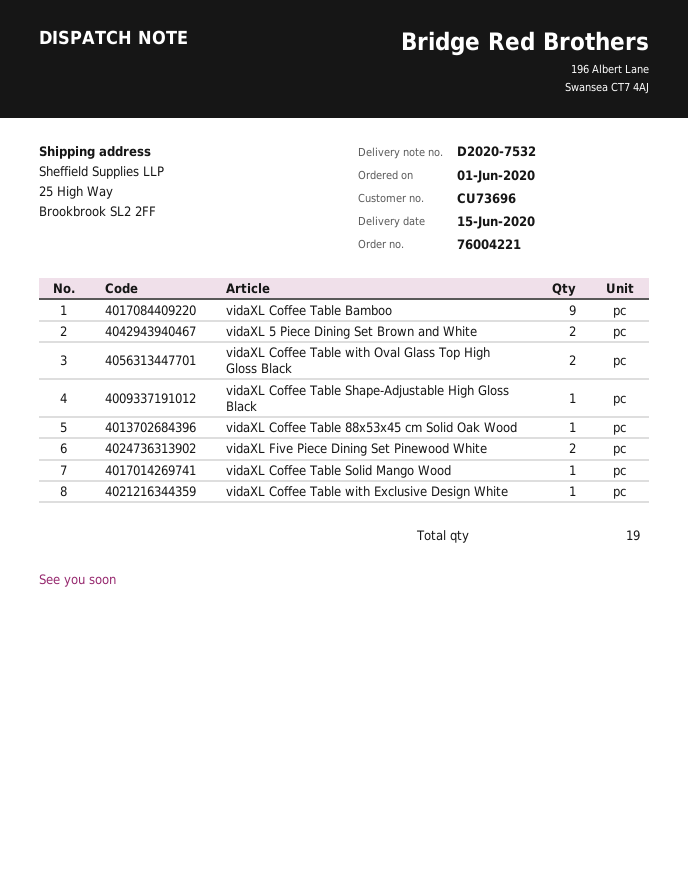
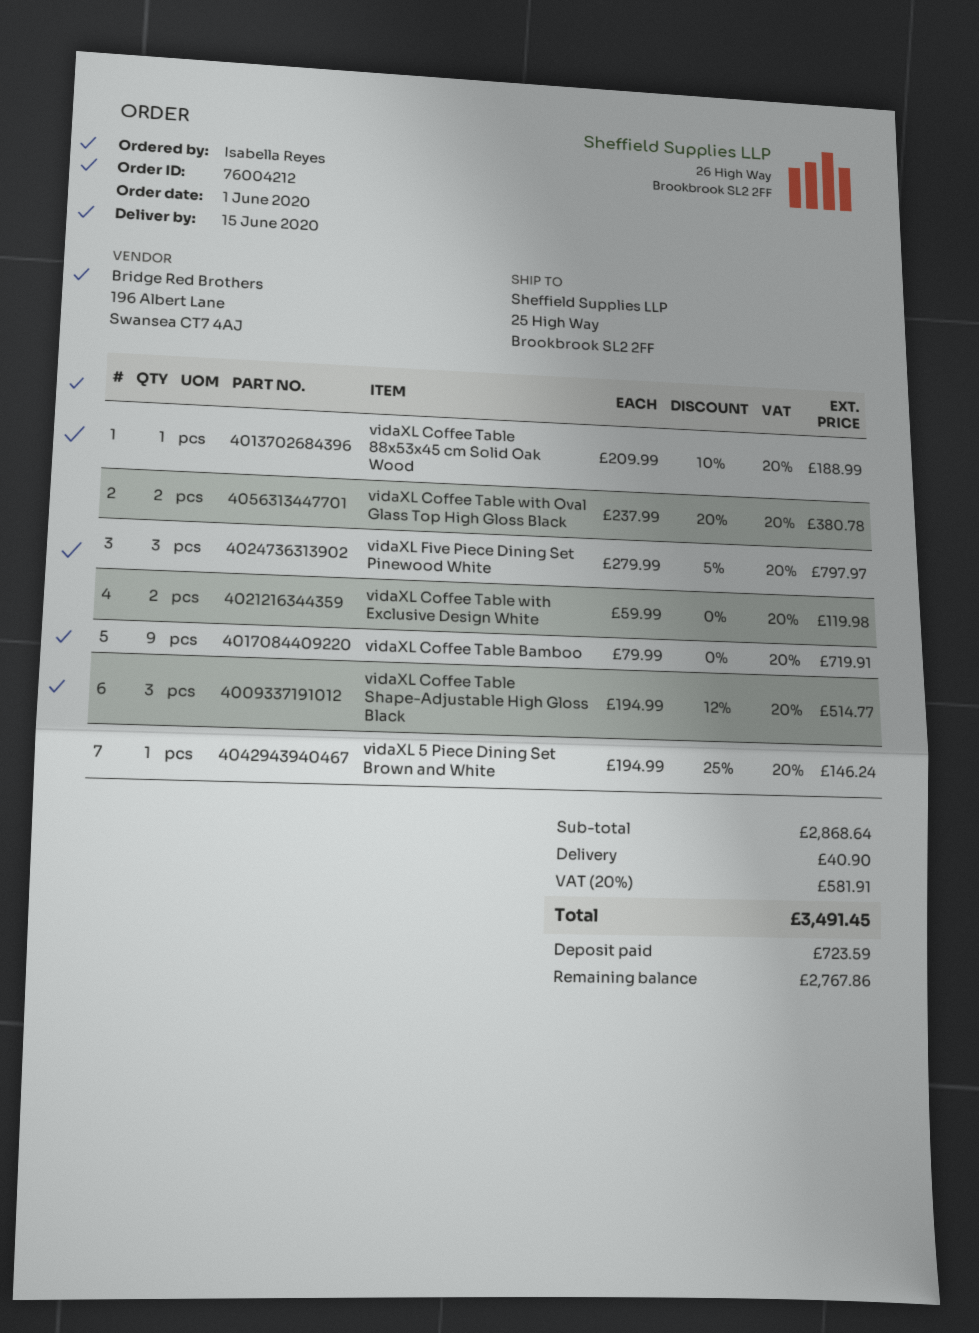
order number: 76004221 -> 76004212
vidaXL 5 Piece Dining Set Brown and White: 2 -> 1
vidaXL Coffee Table Shape-Adjustable High Gloss Black: 1 -> 3
vidaXL Five Piece Dining Set Pinewood White: 2 -> 3
vidaXL Coffee Table Solid Mango Wood: 1 -> none
vidaXL Coffee Table with Exclusive Design White: 1 -> 2

